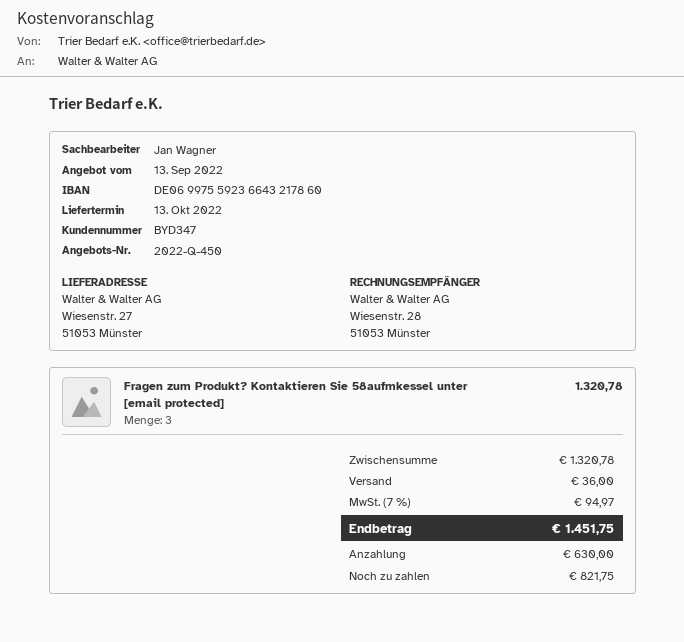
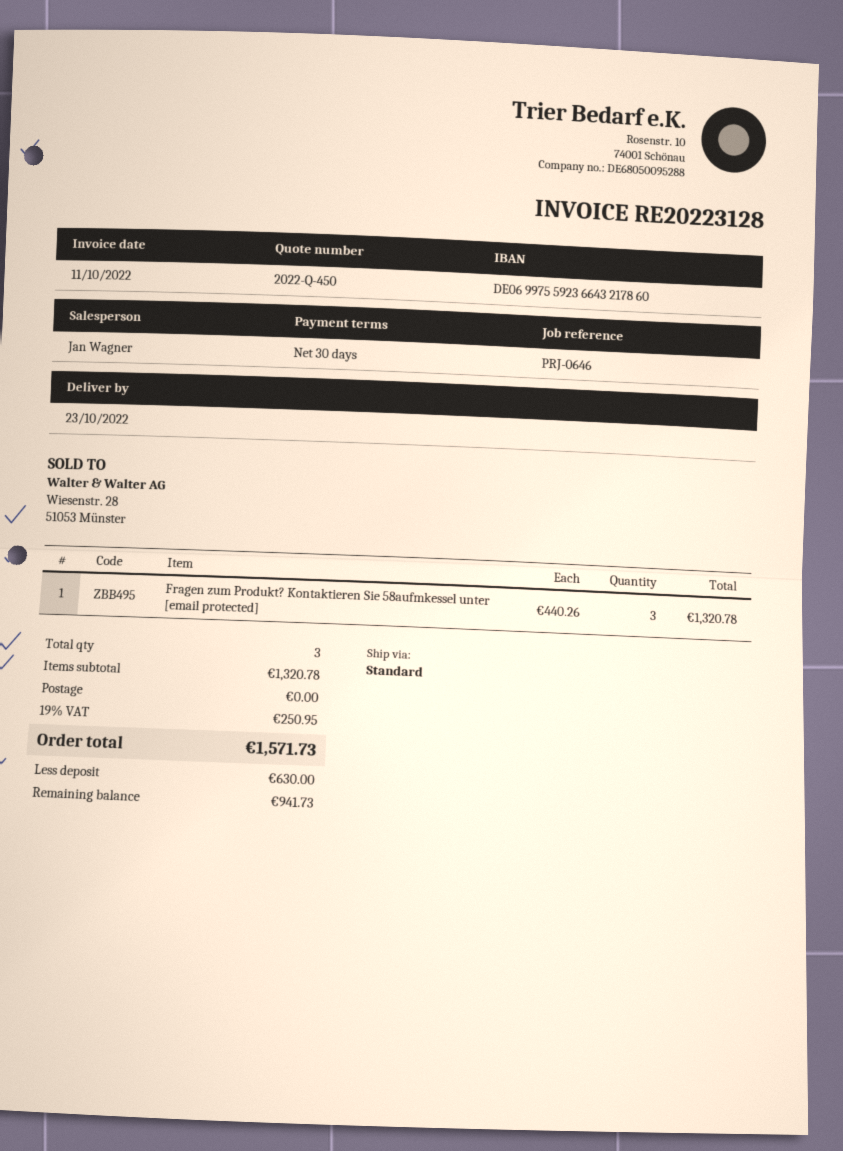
delivery date: 2022-10-13 -> 2022-10-23
shipping: 36.00 -> 0.00
tax: 7% = 94.97 -> 19% = 250.95
total: 1451.75 -> 1571.73
balance: 821.75 -> 941.73

